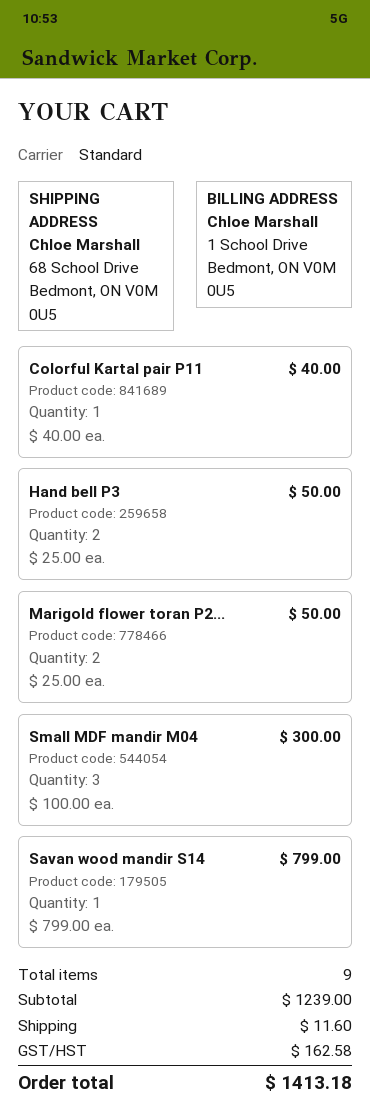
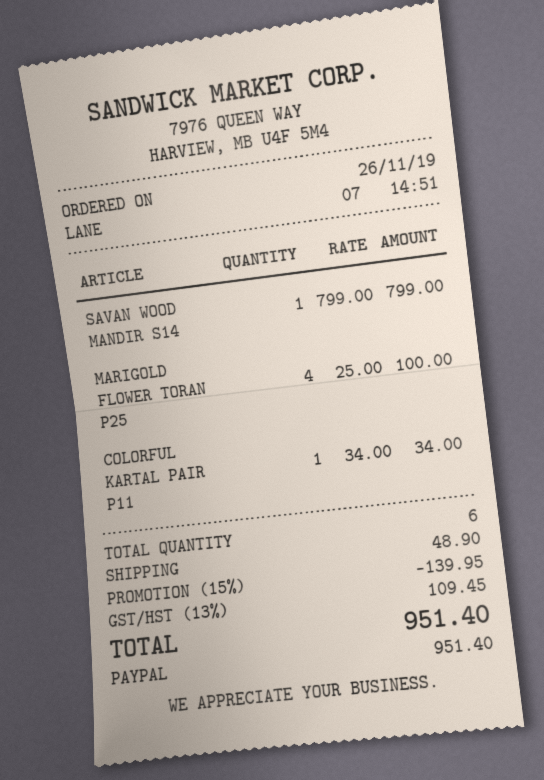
Colorful Kartal pair P11: 1 x 40.00 = 40.00 -> 1 x 34.00 = 34.00
Hand bell P3: 2 x 25.00 = 50.00 -> none
Marigold flower toran P2...: 2 x 25.00 = 50.00 -> 4 x 25.00 = 100.00
Small MDF mandir M04: 3 x 100.00 = 300.00 -> none
total quantity: 9 -> 6
discount: none -> 15% = 139.95
shipping: 11.60 -> 48.90
tax: 162.58 -> 109.45
total: 1413.18 -> 951.40

